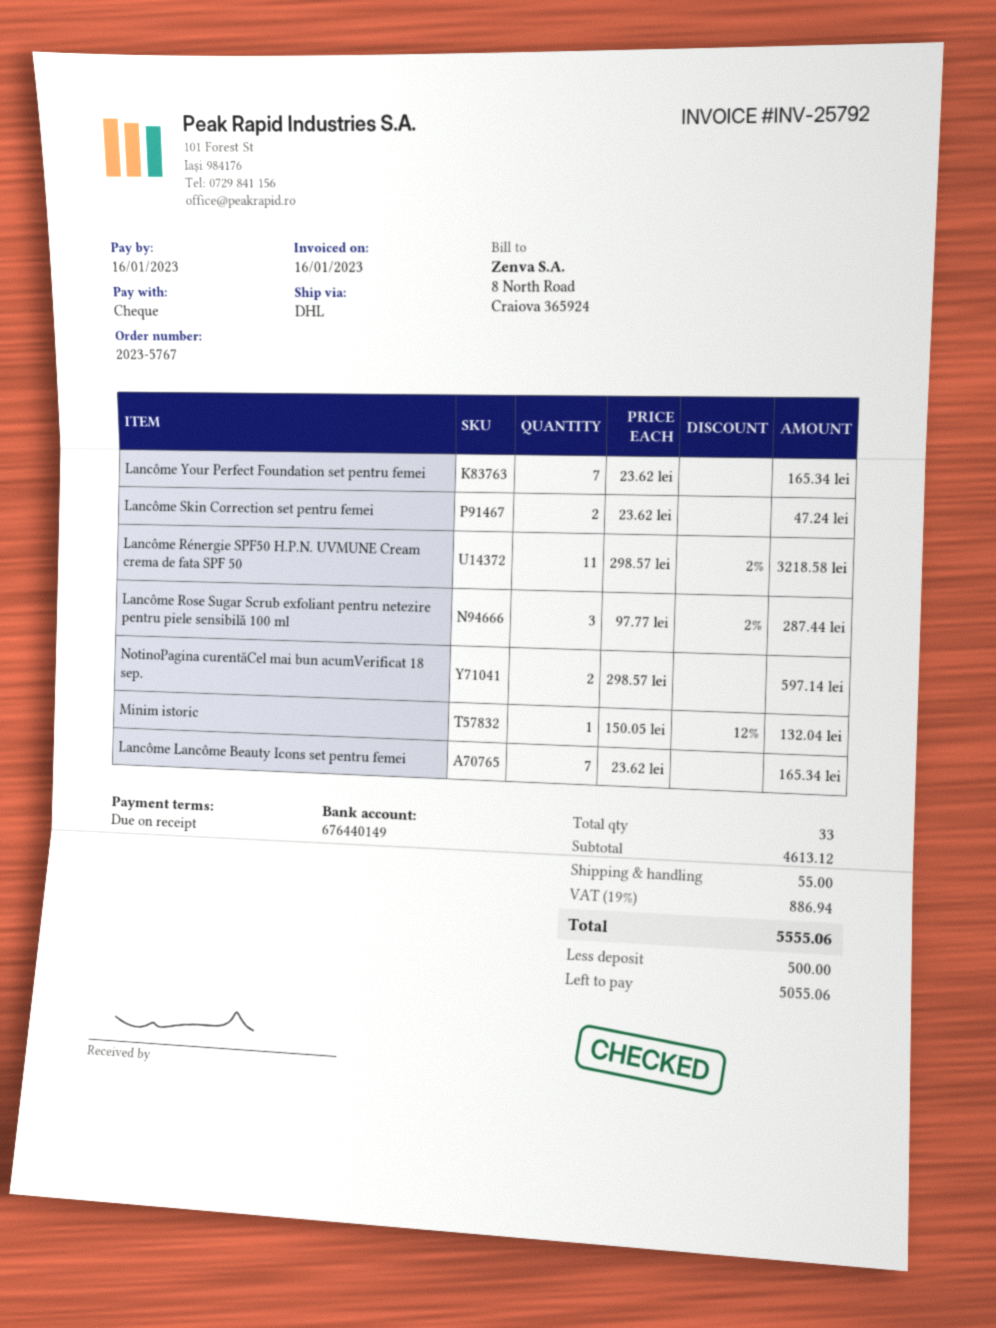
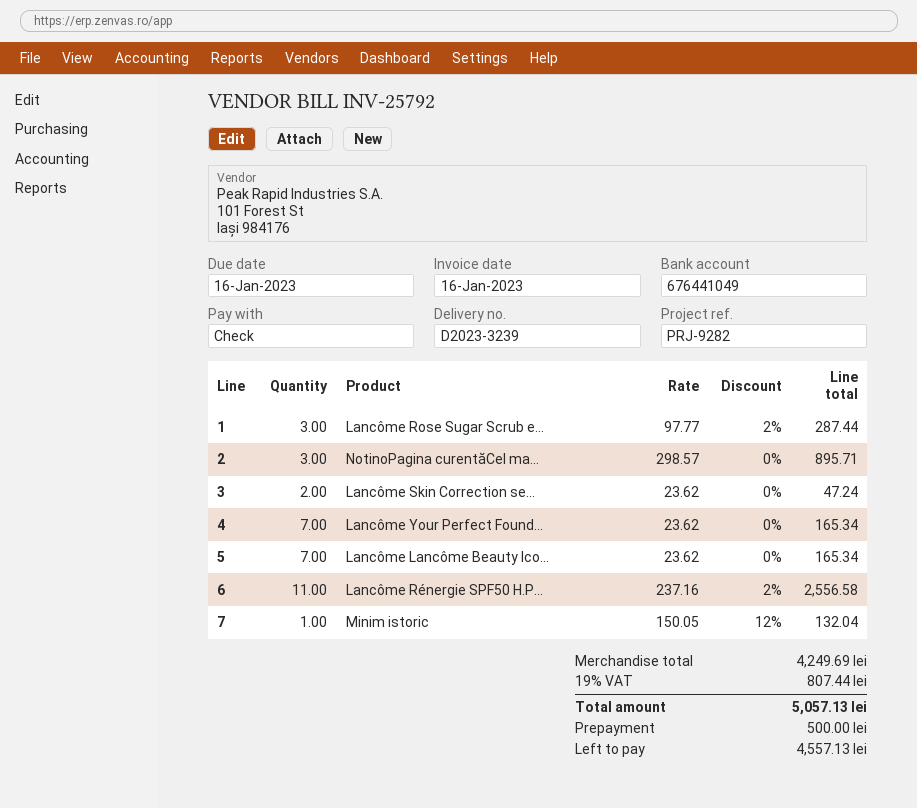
bank account: 676440149 -> 676441049
Lancôme Rénergie SPF50 H.P.N. UVMUNE Cream crema de fata SPF 50: 11 x 298.57 - 2% = 3218.58 -> 11 x 237.16 - 2% = 2556.58
NotinoPagina curentăCel mai bun acumVerificat 18 sep.: 2 x 298.57 = 597.14 -> 3 x 298.57 = 895.71
subtotal: 4613.12 -> 4249.69
shipping: 55.00 -> none
tax: 19% = 886.94 -> 19% = 807.44
total: 5555.06 -> 5057.13
balance: 5055.06 -> 4557.13

